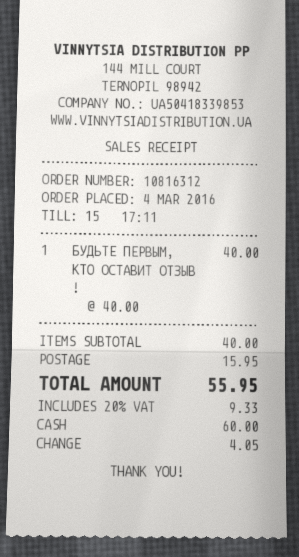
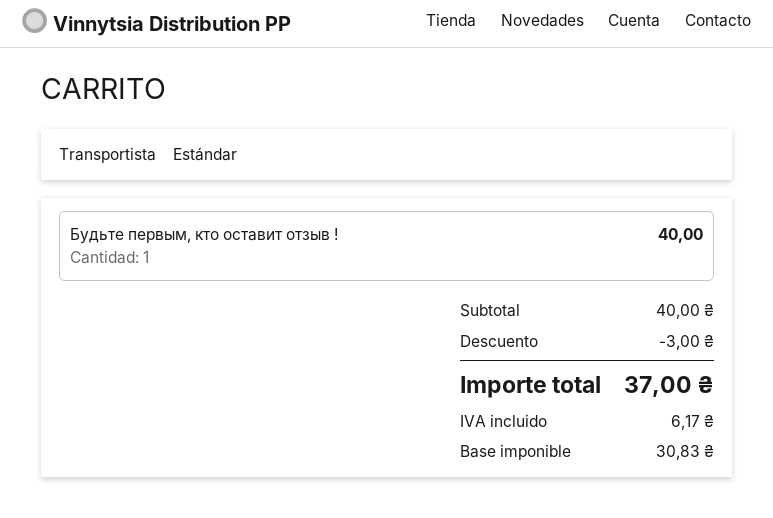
discount: none -> 3.00
shipping: 15.95 -> none
tax: 9.33 -> 6.17
total: 55.95 -> 37.00

